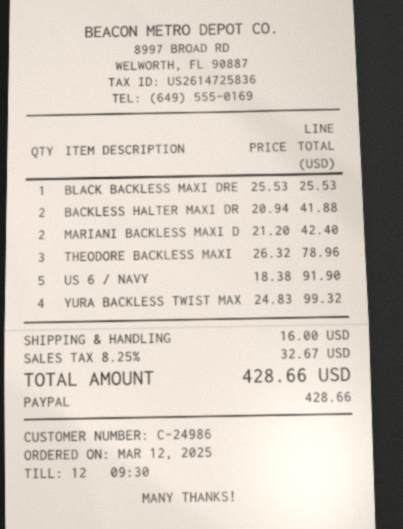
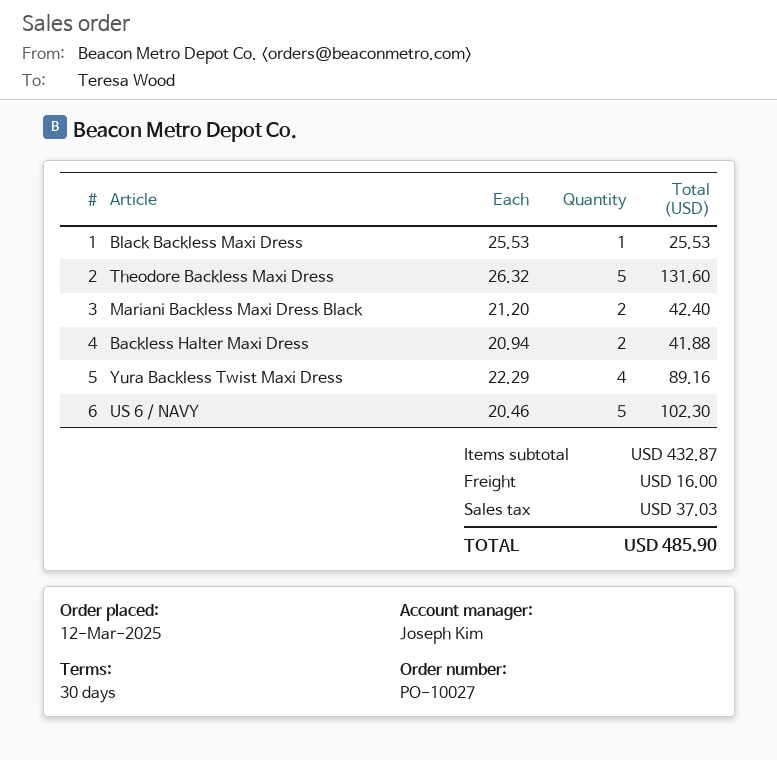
THEODORE BACKLESS MAXI: 3 x 26.32 = 78.96 -> 5 x 26.32 = 131.60
US 6 / NAVY: 5 x 18.38 = 91.90 -> 5 x 20.46 = 102.30
YURA BACKLESS TWIST MAX: 4 x 24.83 = 99.32 -> 4 x 22.29 = 89.16
tax: 32.67 -> 37.03
total: 428.66 -> 485.90

